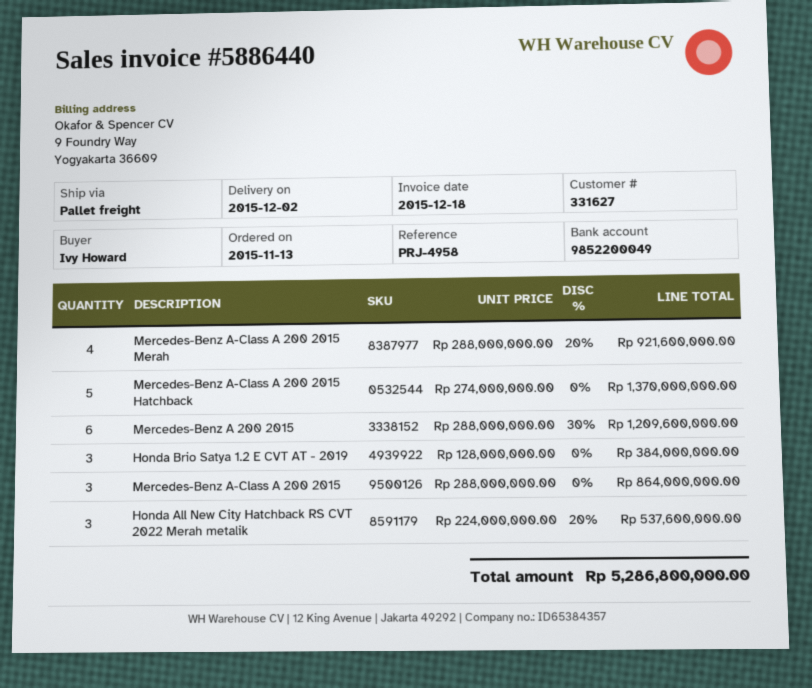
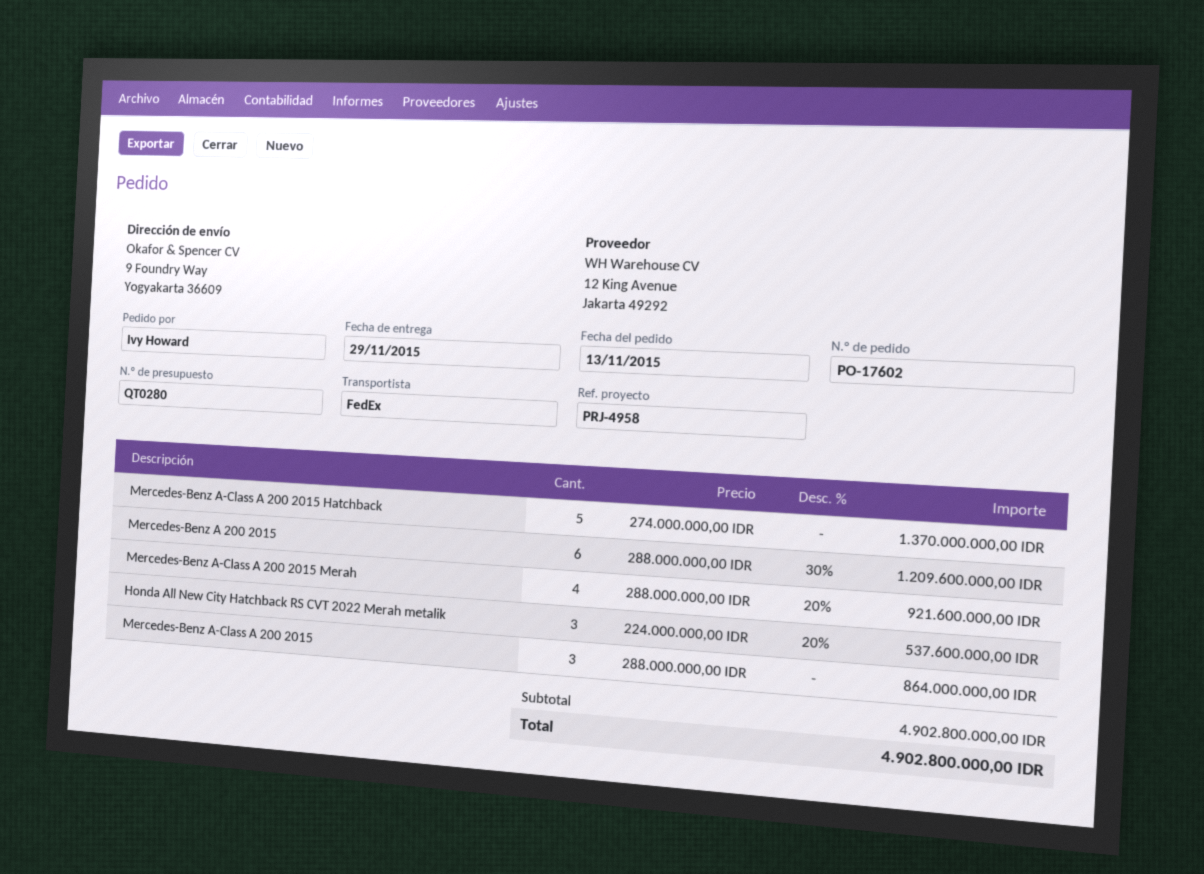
delivery date: 2015-12-02 -> 2015-11-29
shipping method: pallet freight -> FedEx
Honda Brio Satya 1.2 E CVT AT - 2019: 3 x 128000000.00 = 384000000.00 -> none
total: 5286800000.00 -> 4902800000.00

